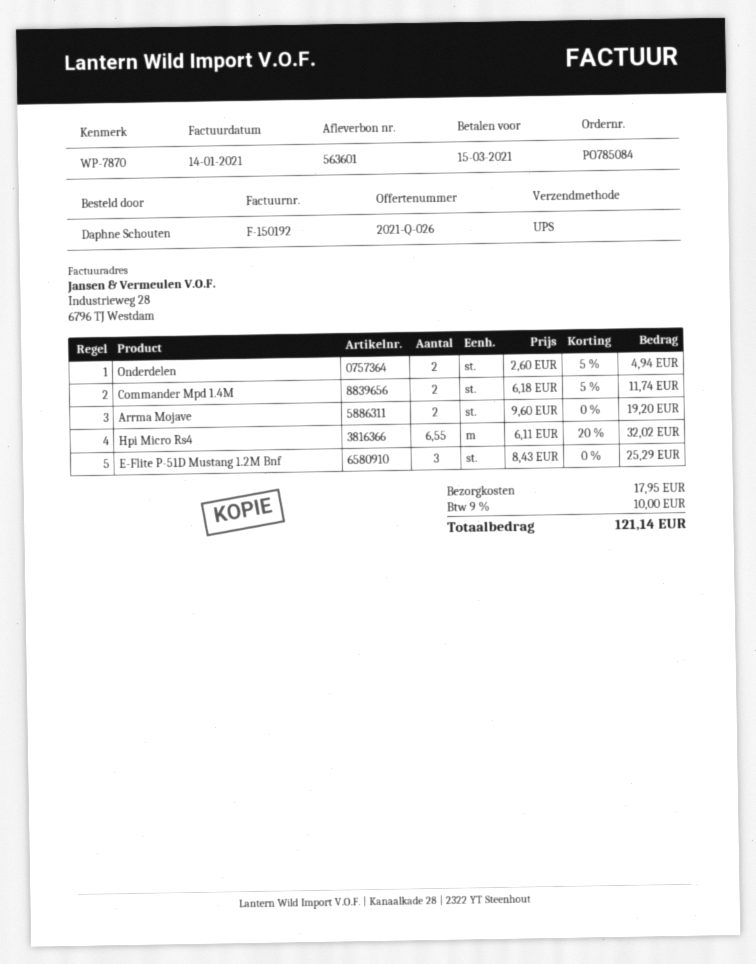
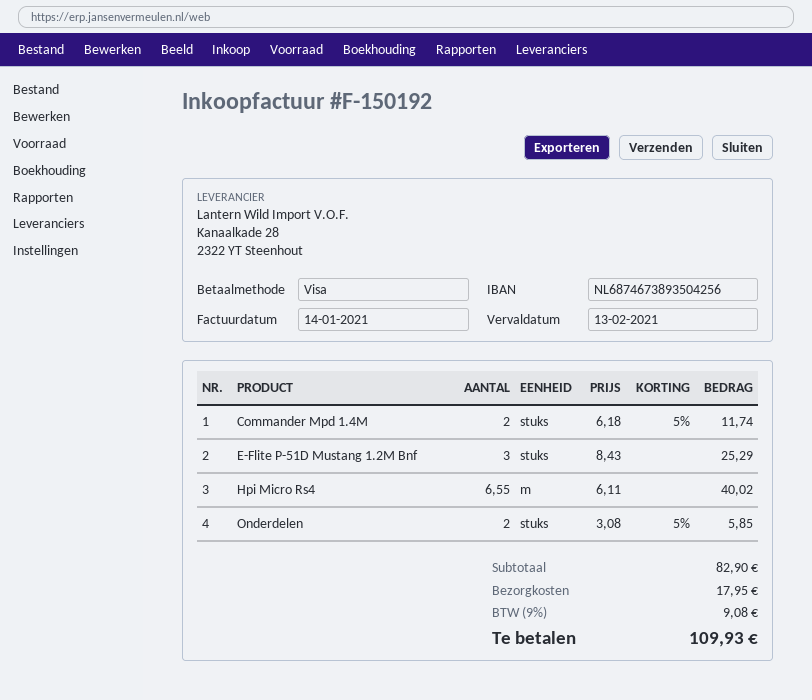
due date: 2021-03-15 -> 2021-02-13
Onderdelen: 2 x 2.60 - 5% = 4.94 -> 2 x 3.08 - 5% = 5.85
Arrma Mojave: 2 x 9.60 = 19.20 -> none
Hpi Micro Rs4: 6.55 x 6.11 - 20% = 32.02 -> 6.55 x 6.11 = 40.02
tax: 9% = 10.00 -> 9% = 9.08
total: 121.14 -> 109.93

